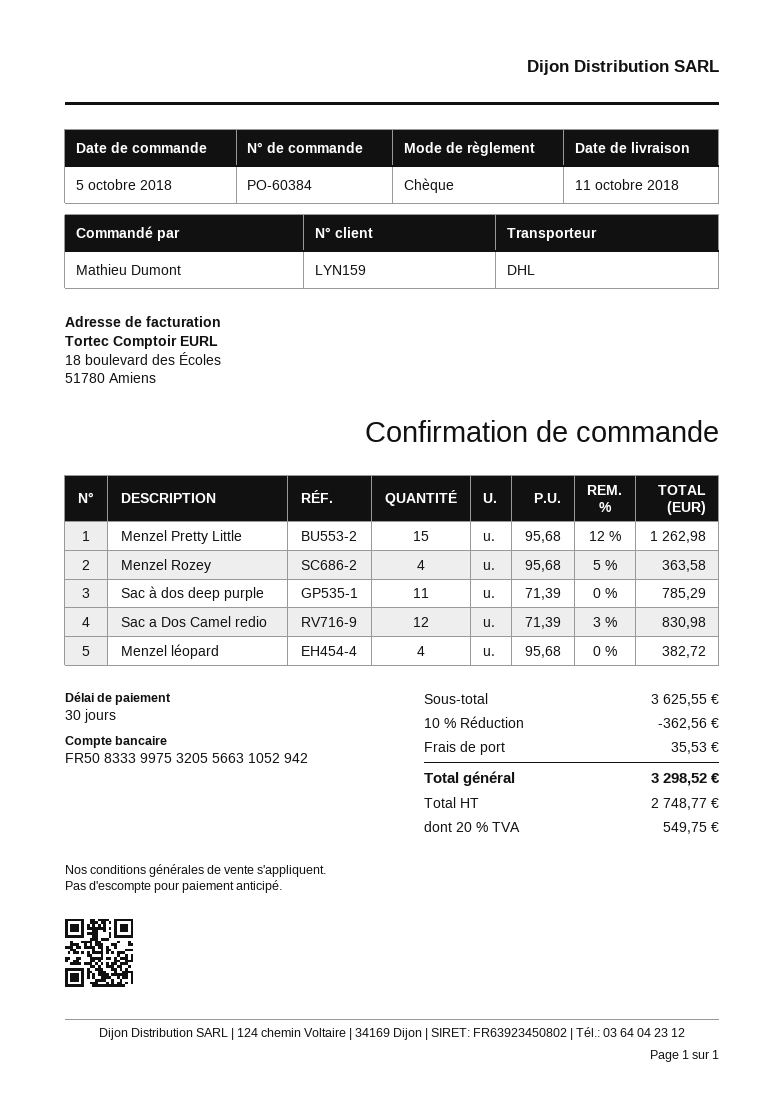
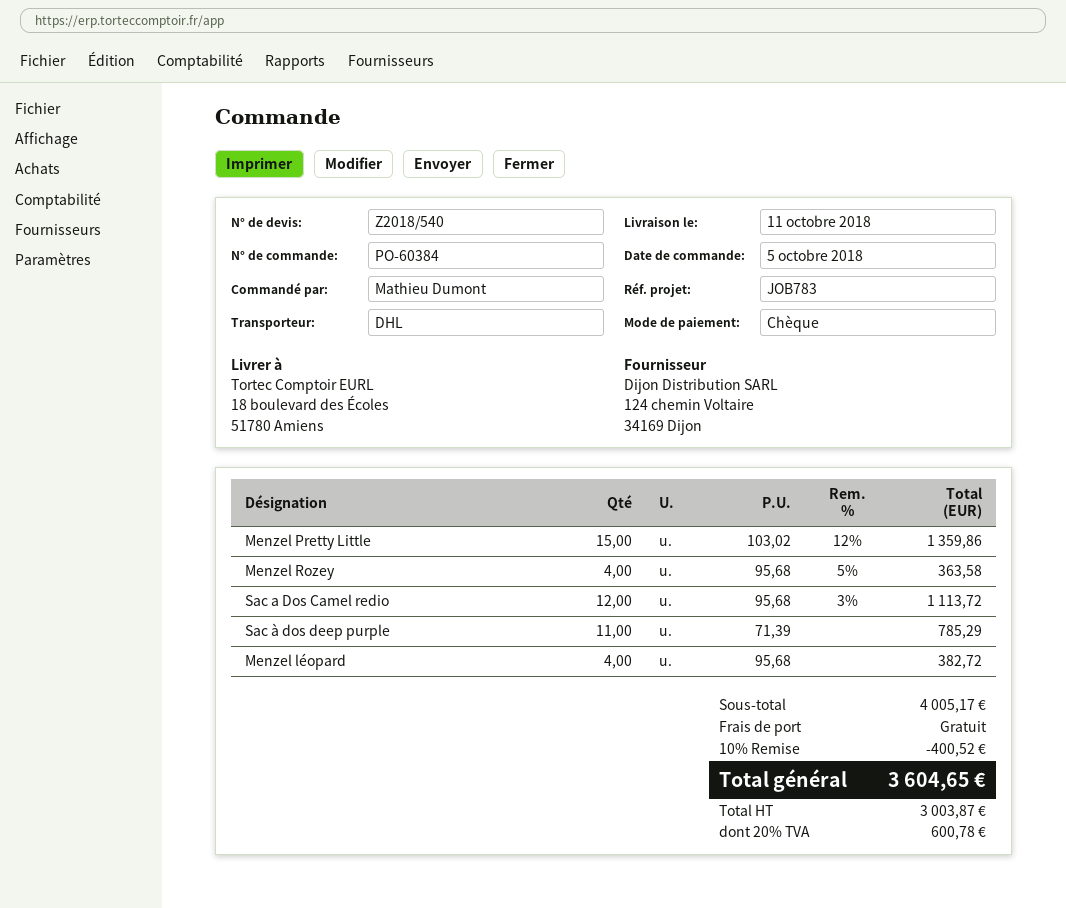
Menzel Pretty Little: 15 x 95.68 - 12% = 1262.98 -> 15 x 103.02 - 12% = 1359.86
Sac a Dos Camel redio: 12 x 71.39 - 3% = 830.98 -> 12 x 95.68 - 3% = 1113.72
subtotal: 3625.55 -> 4005.17
discount: 10% = 362.56 -> 10% = 400.52
shipping: 35.53 -> 0.00
net: 2748.77 -> 3003.87
tax: 20% = 549.75 -> 20% = 600.78
total: 3298.52 -> 3604.65

